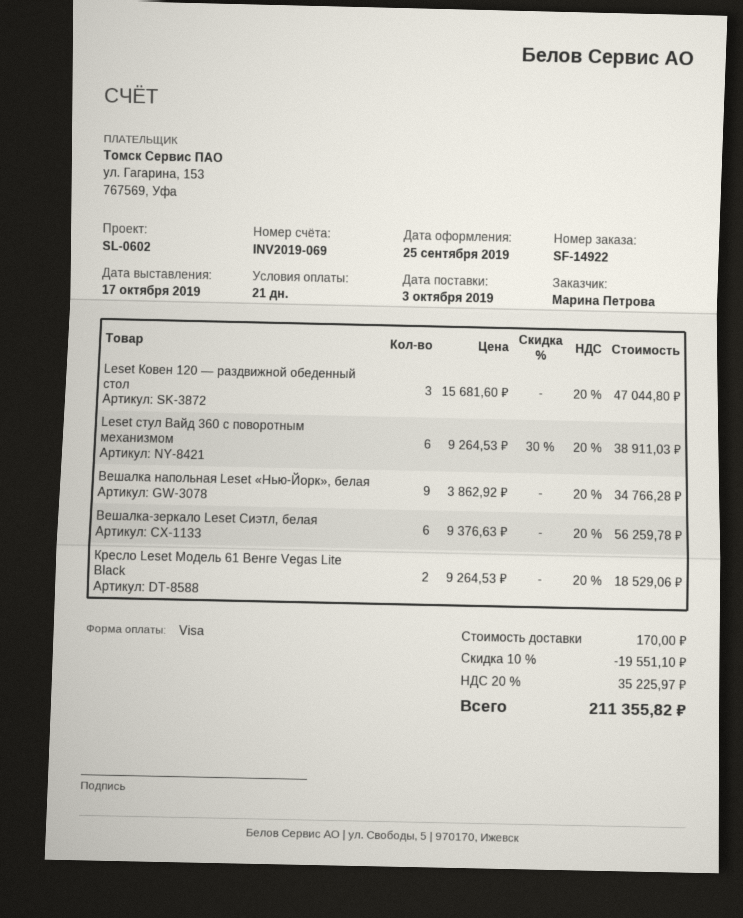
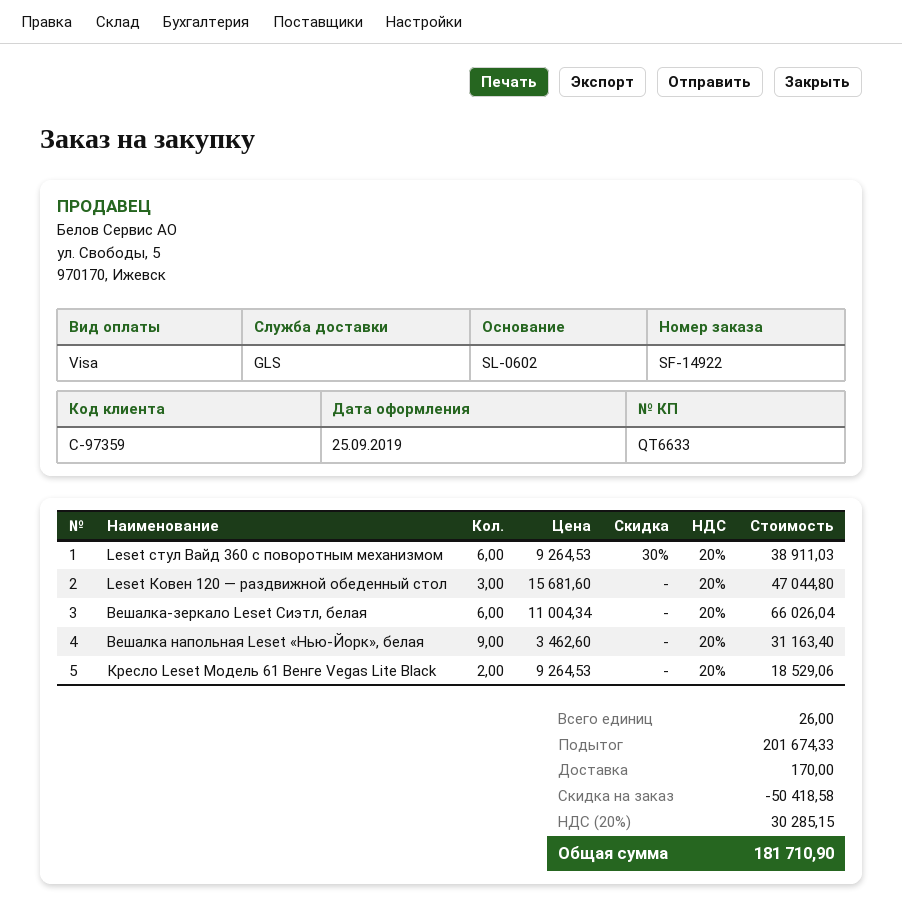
Вешалка напольная Leset «Нью-Йорк», белая: 9 x 3862.92 = 34766.28 -> 9 x 3462.60 = 31163.40
Вешалка-зеркало Leset Сиэтл, белая: 6 x 9376.63 = 56259.78 -> 6 x 11004.34 = 66026.04
discount: 19551.10 -> 50418.58
tax: 20% = 35225.97 -> 20% = 30285.15
total: 211355.82 -> 181710.90

